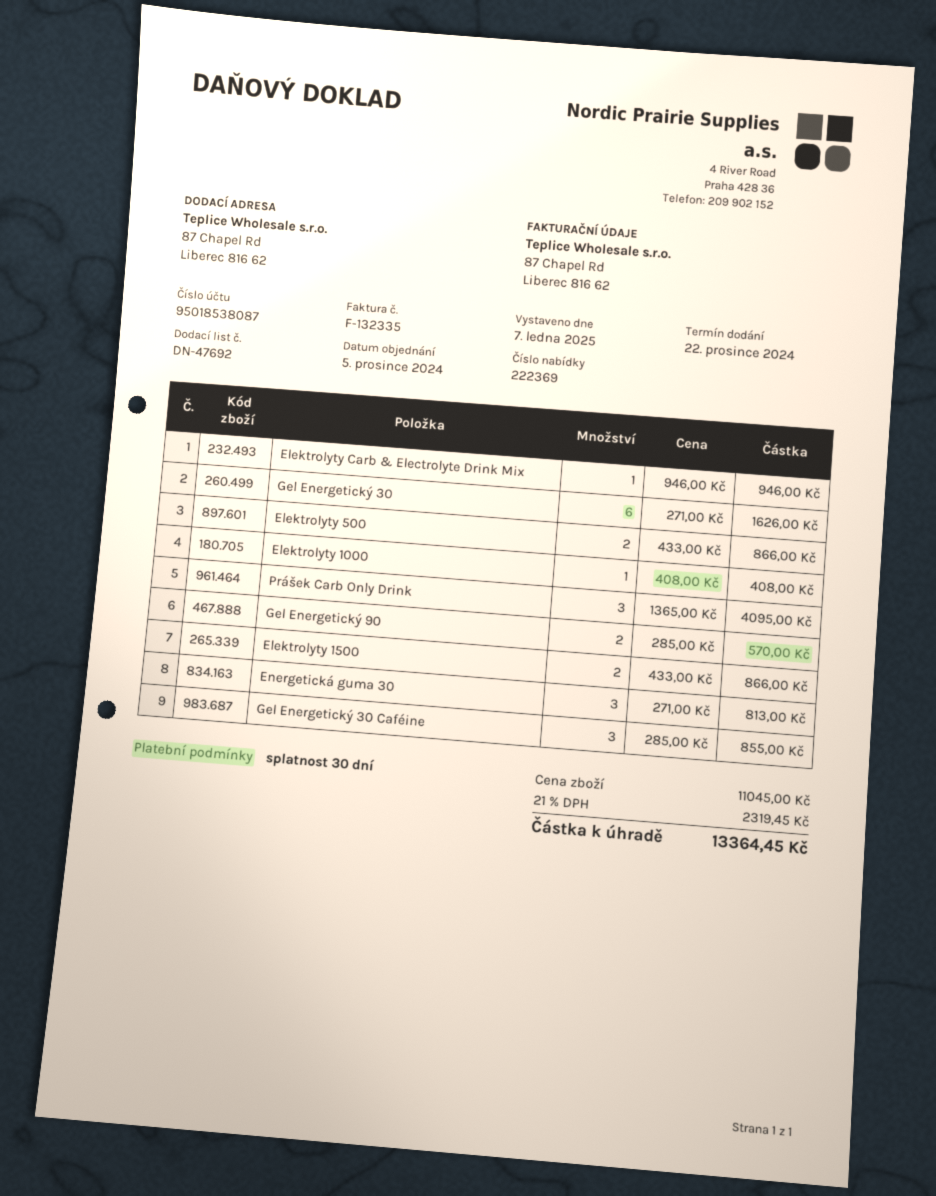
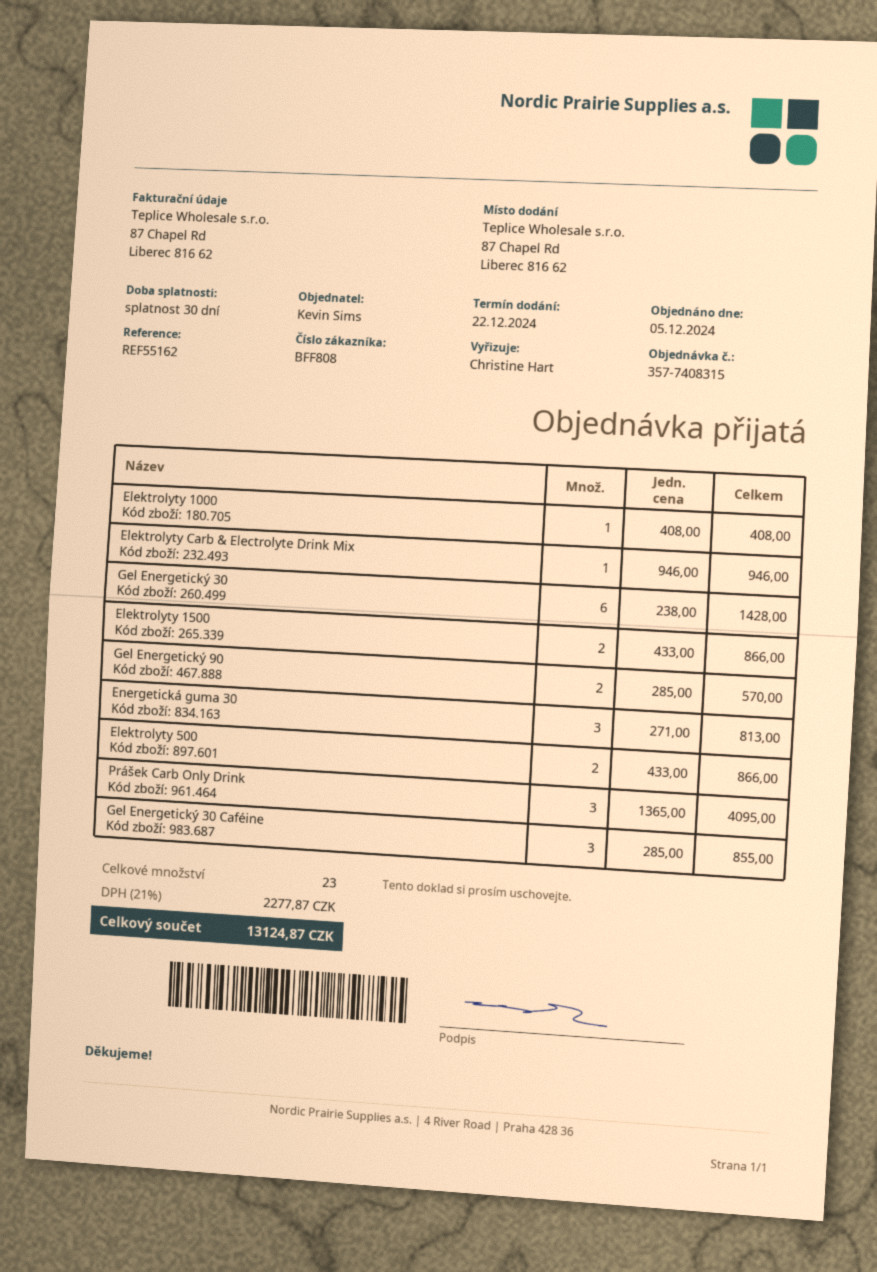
Gel Energetický 30: 6 x 271.00 = 1626.00 -> 6 x 238.00 = 1428.00
tax: 21% = 2319.45 -> 21% = 2277.87
total: 13364.45 -> 13124.87

